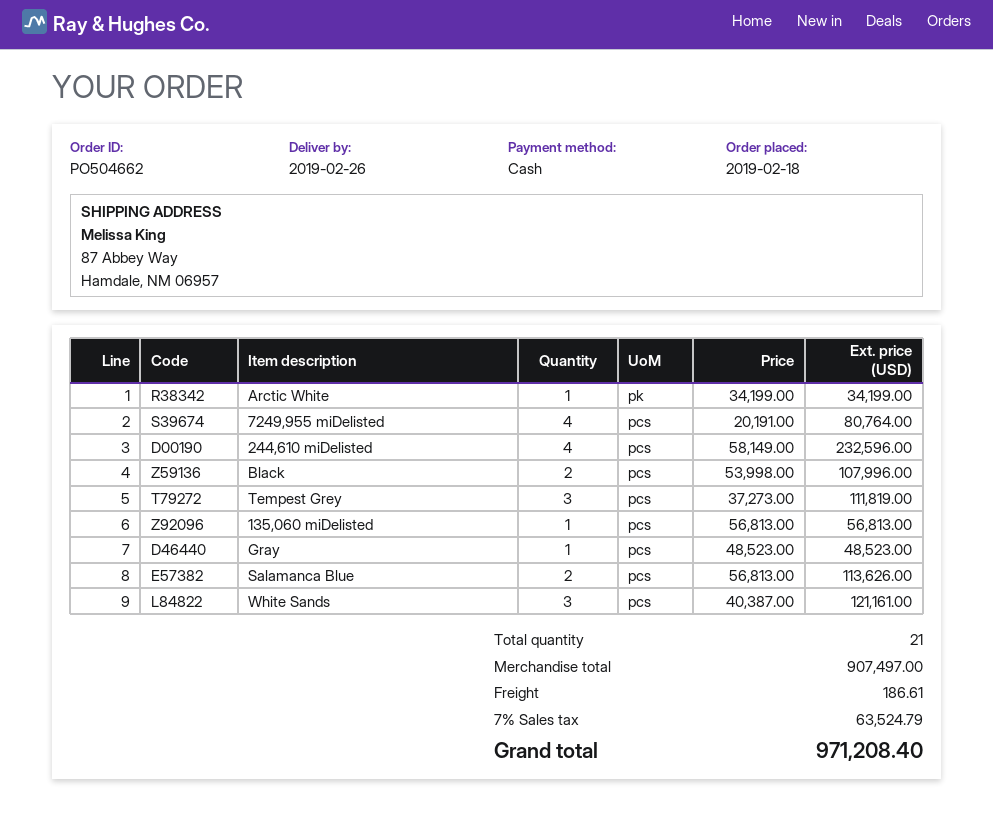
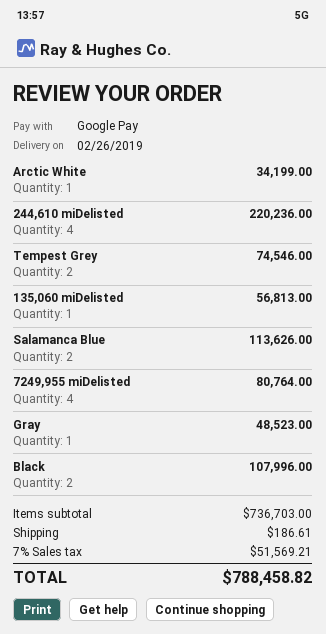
payment method: cash -> Google Pay
244,610 miDelisted: 4 for 232596.00 -> 4 for 220236.00
Tempest Grey: 3 for 111819.00 -> 2 for 74546.00
White Sands: 3 for 121161.00 -> none
subtotal: 907497.00 -> 736703.00
tax: 7% = 63524.79 -> 7% = 51569.21
total: 971208.40 -> 788458.82

